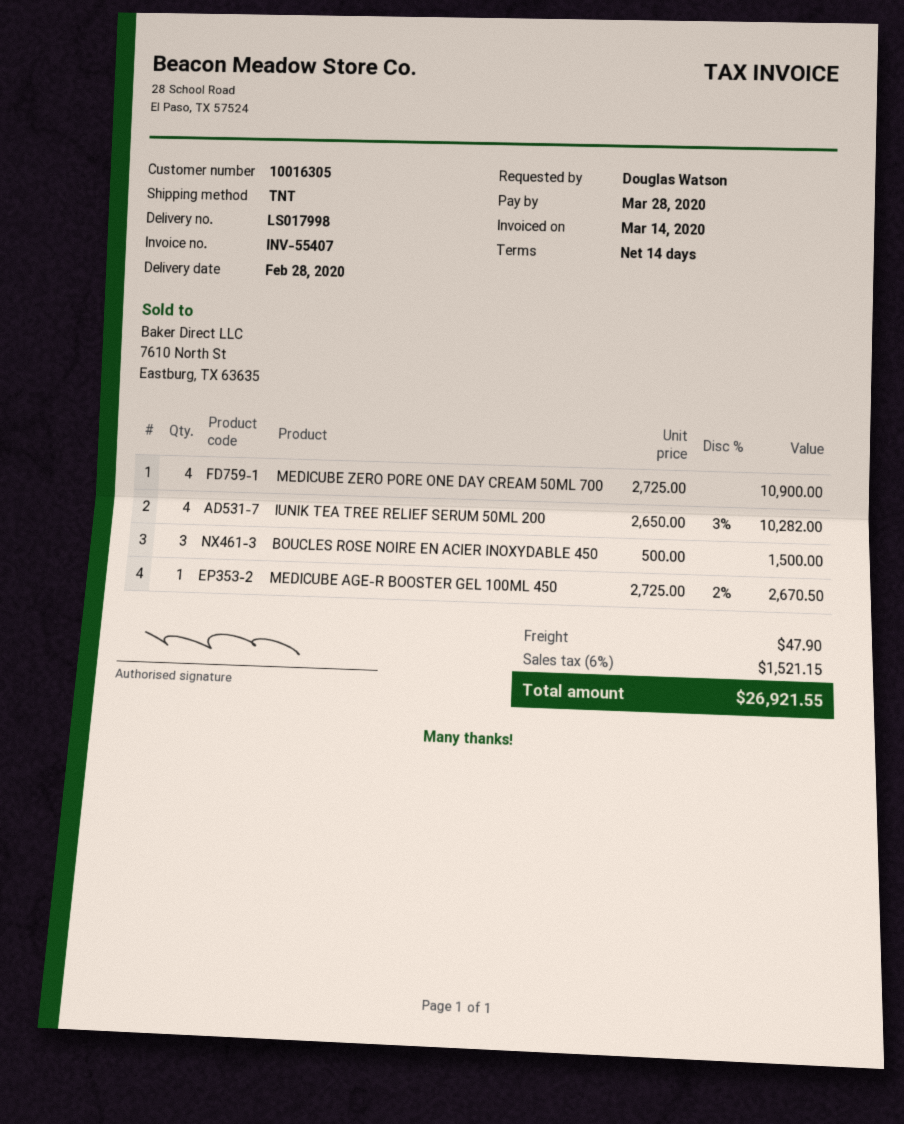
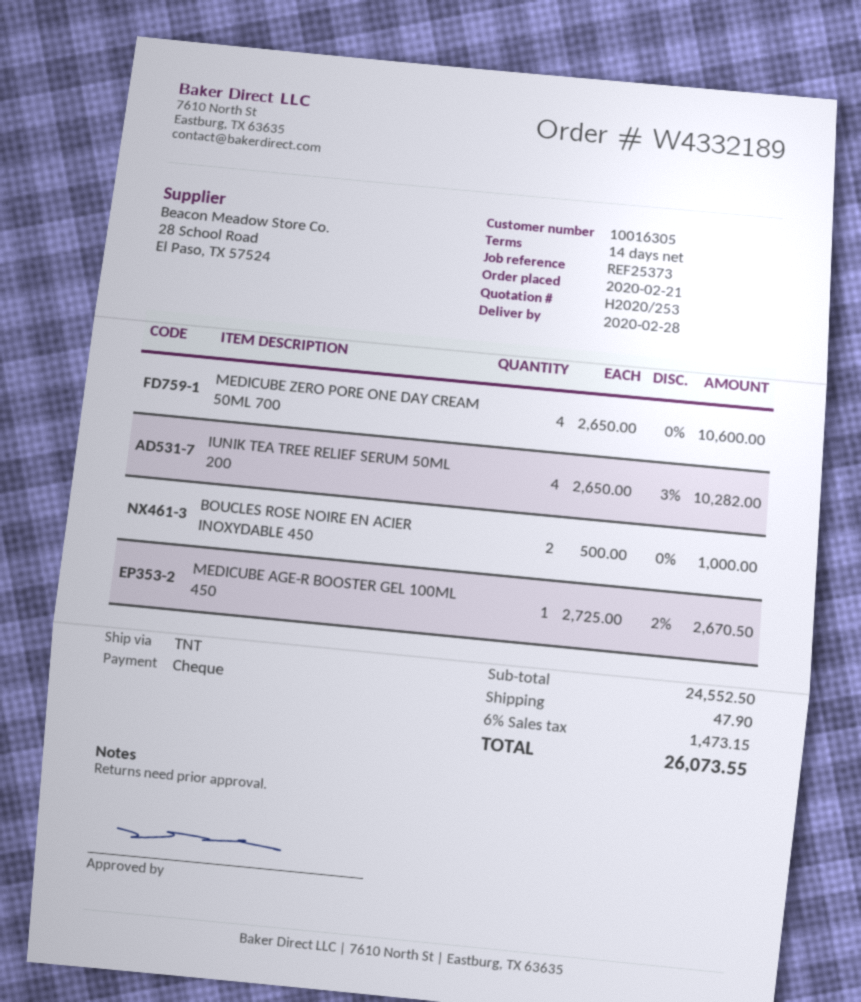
MEDICUBE ZERO PORE ONE DAY CREAM 50ML 700: 4 x 2725.00 = 10900.00 -> 4 x 2650.00 = 10600.00
BOUCLES ROSE NOIRE EN ACIER INOXYDABLE 450: 3 x 500.00 = 1500.00 -> 2 x 500.00 = 1000.00
tax: 6% = 1521.15 -> 6% = 1473.15
total: 26921.55 -> 26073.55

